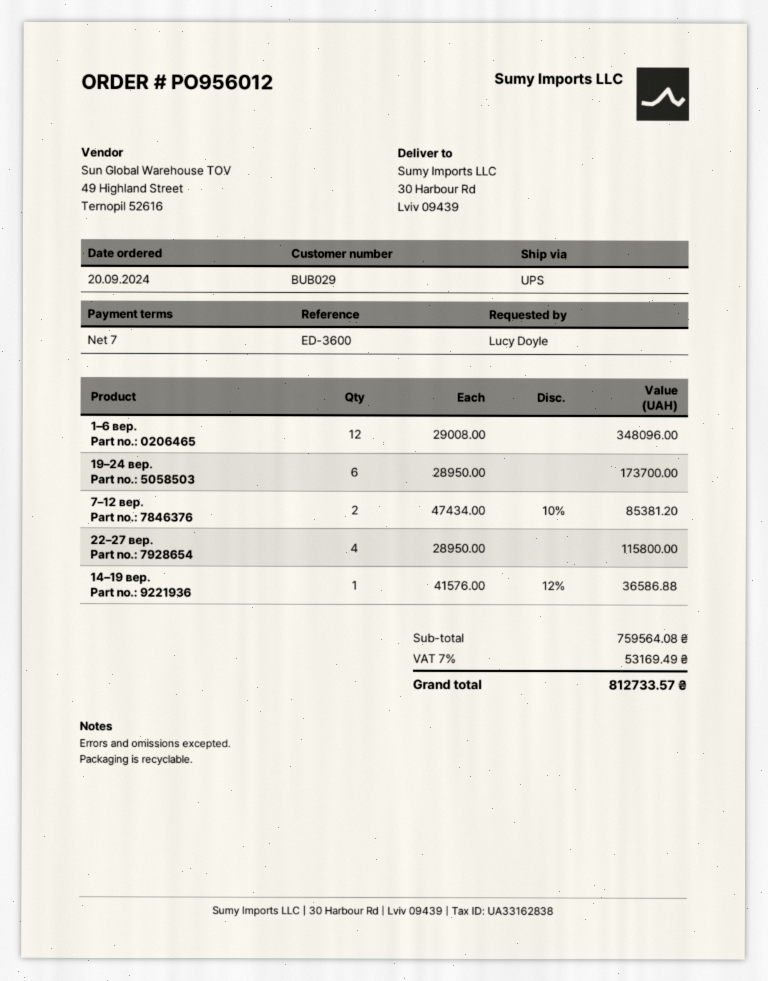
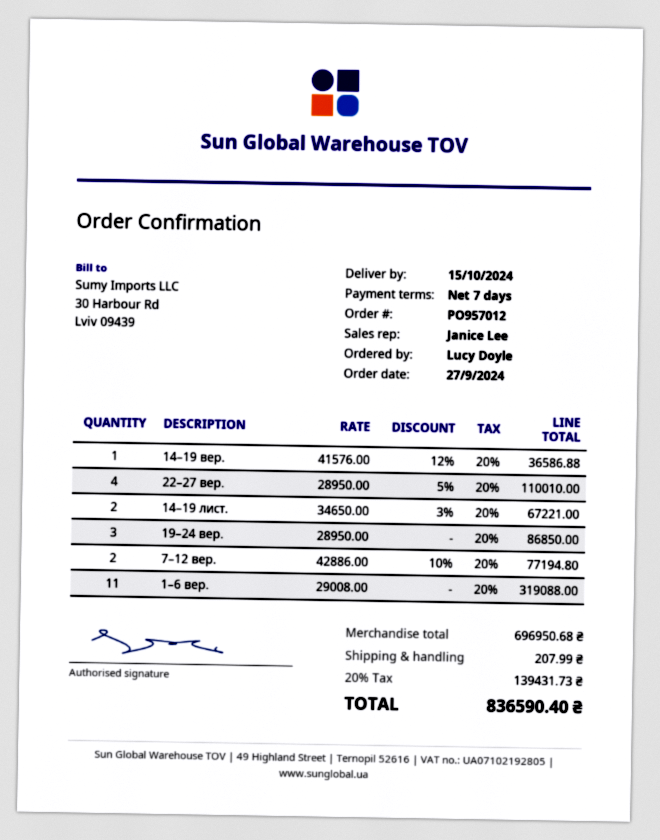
order number: PO956012 -> PO957012
order date: 2024-09-20 -> 2024-09-27
1–6 вер.: 12 x 29008.00 = 348096.00 -> 11 x 29008.00 = 319088.00
19–24 вер.: 6 x 28950.00 = 173700.00 -> 3 x 28950.00 = 86850.00
7–12 вер.: 2 x 47434.00 - 10% = 85381.20 -> 2 x 42886.00 - 10% = 77194.80
22–27 вер.: 4 x 28950.00 = 115800.00 -> 4 x 28950.00 - 5% = 110010.00
14–19 лист.: none -> 2 x 34650.00 - 3% = 67221.00
subtotal: 759564.08 -> 696950.68
shipping: none -> 207.99
tax: 7% = 53169.49 -> 20% = 139431.73
total: 812733.57 -> 836590.40

